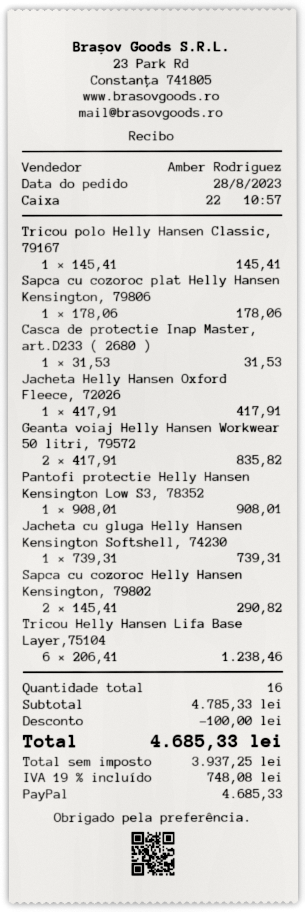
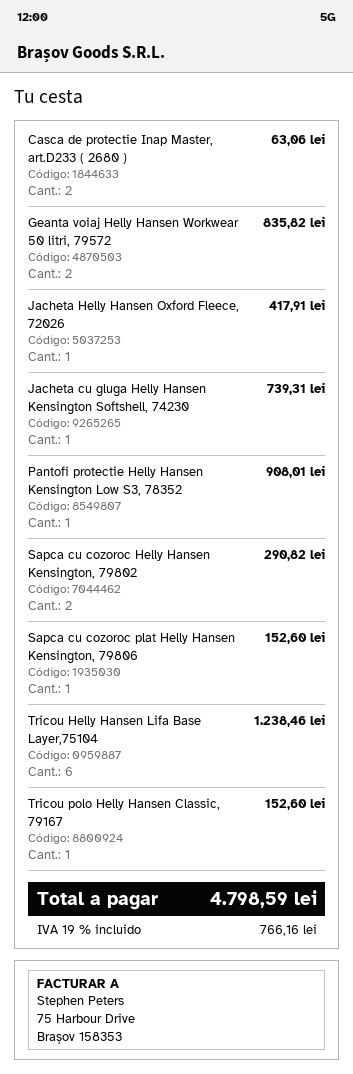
Tricou polo Helly Hansen Classic, 79167: 1 for 145.41 -> 1 for 152.60
Sapca cu cozoroc plat Helly Hansen Kensington, 79806: 1 for 178.06 -> 1 for 152.60
Casca de protectie Inap Master, art.D233 ( 2680 ): 1 for 31.53 -> 2 for 63.06
discount: 100.00 -> none
tax: 19% = 748.08 -> 19% = 766.16
total: 4685.33 -> 4798.59

